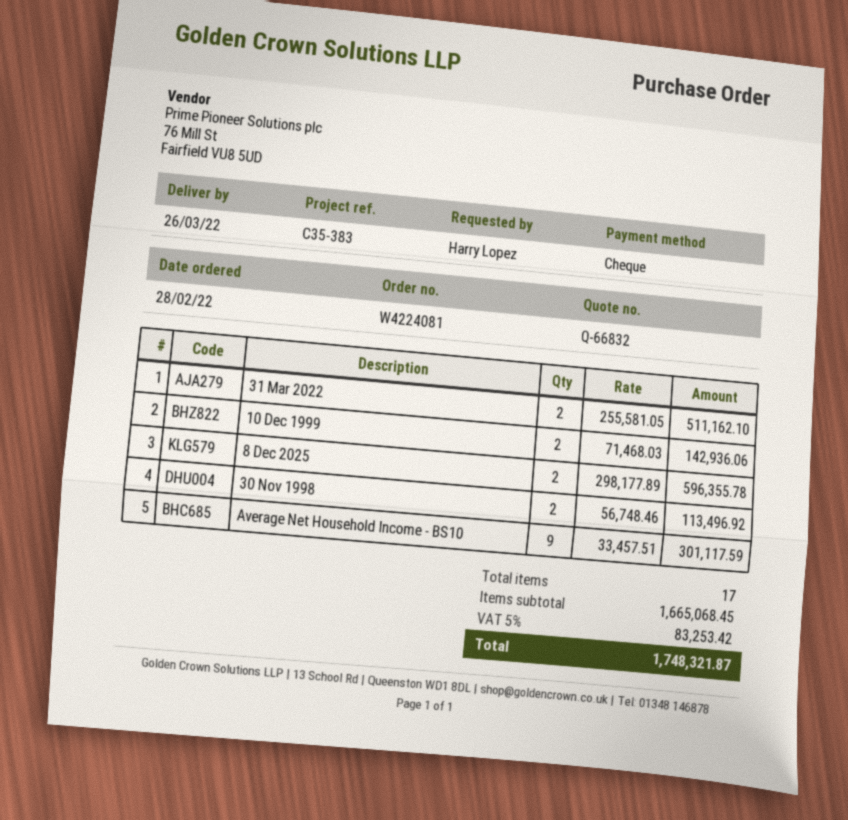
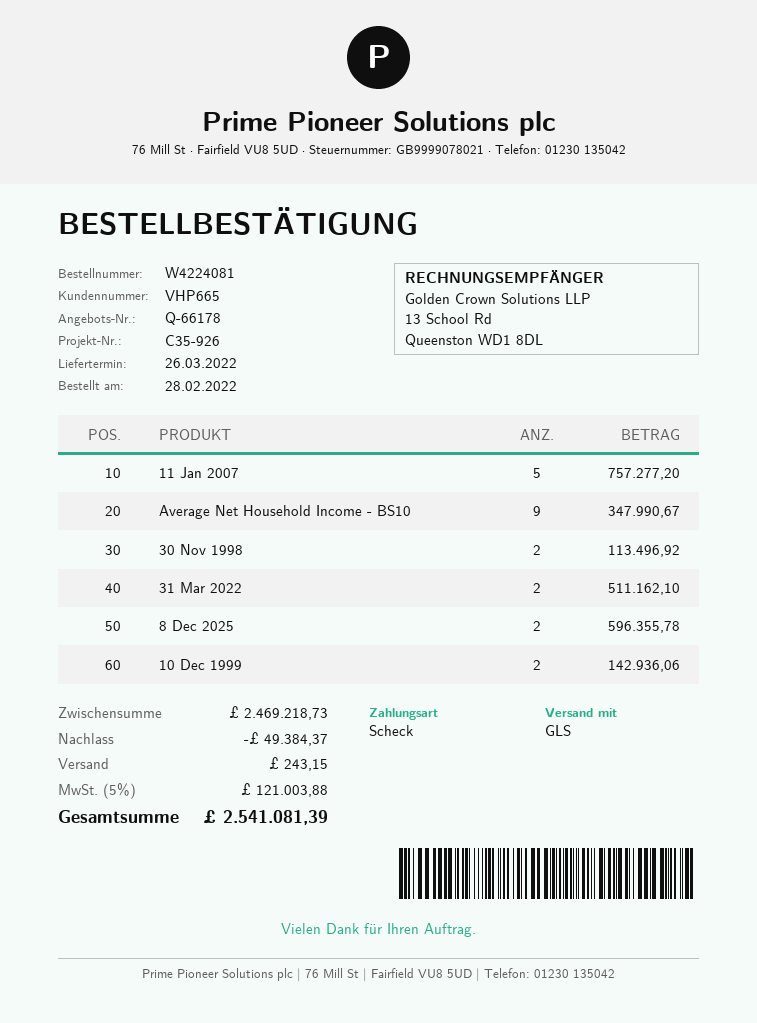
quote number: Q-66832 -> Q-66178
reference: C35-383 -> C35-926
Average Net Household Income - BS10: 9 for 301117.59 -> 9 for 347990.67
11 Jan 2007: none -> 5 for 757277.20
subtotal: 1665068.45 -> 2469218.73
discount: none -> 49384.37
shipping: none -> 243.15
tax: 5% = 83253.42 -> 5% = 121003.88
total: 1748321.87 -> 2541081.39

